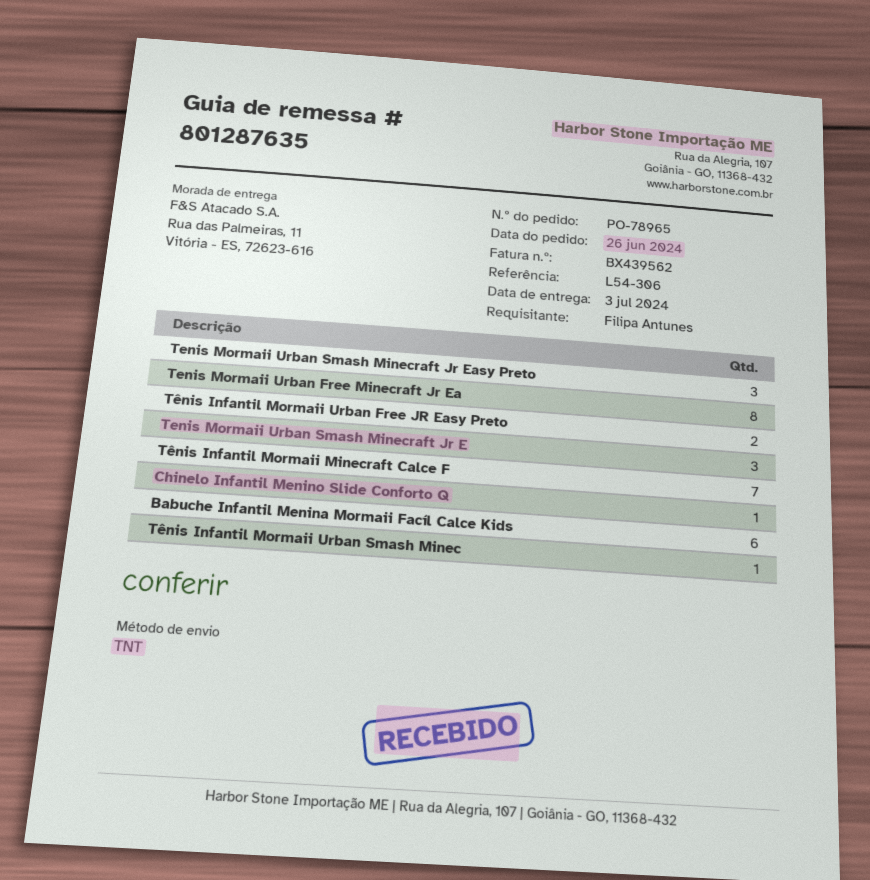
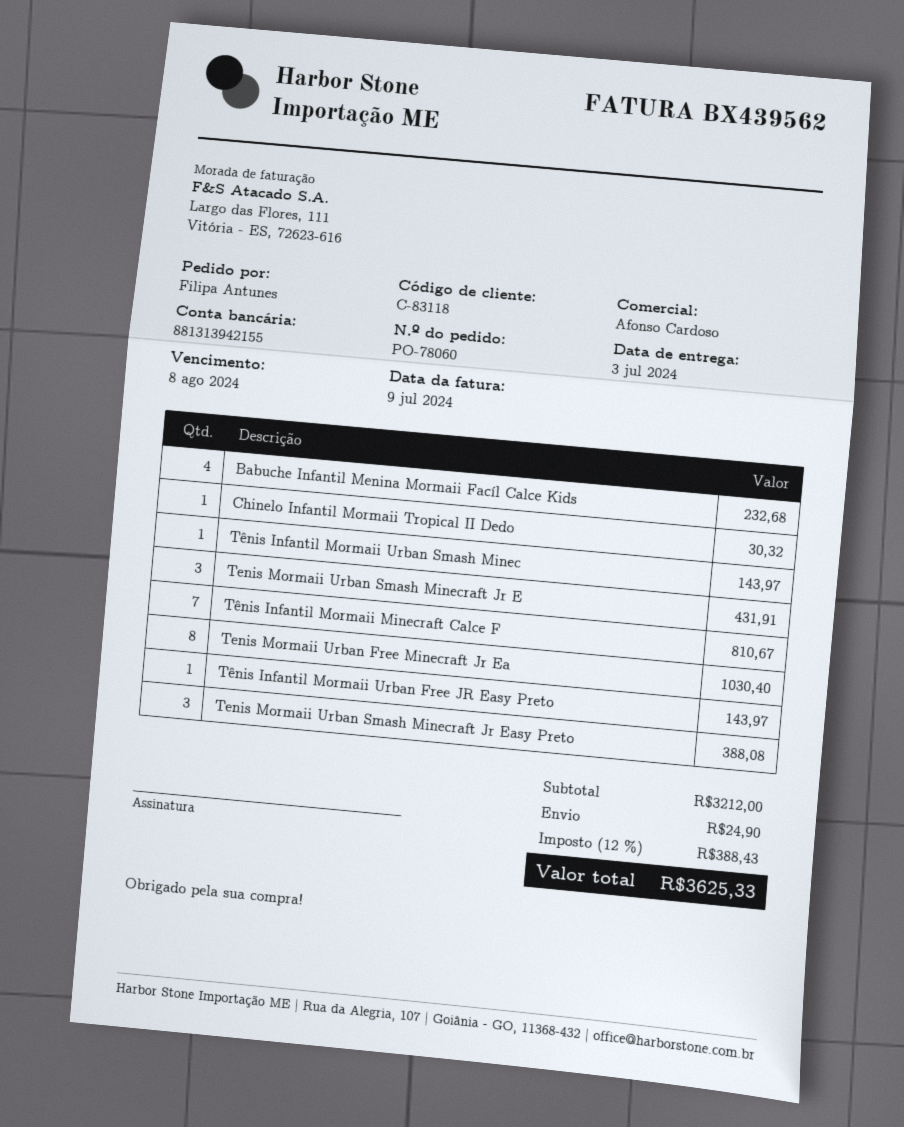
order number: PO-78965 -> PO-78060
Tênis Infantil Mormaii Urban Free JR Easy Preto: 2 -> 1
Chinelo Infantil Menino Slide Conforto Q: 1 -> none
Babuche Infantil Menina Mormaii Facíl Calce Kids: 6 -> 4
Chinelo Infantil Mormaii Tropical II Dedo: none -> 1

